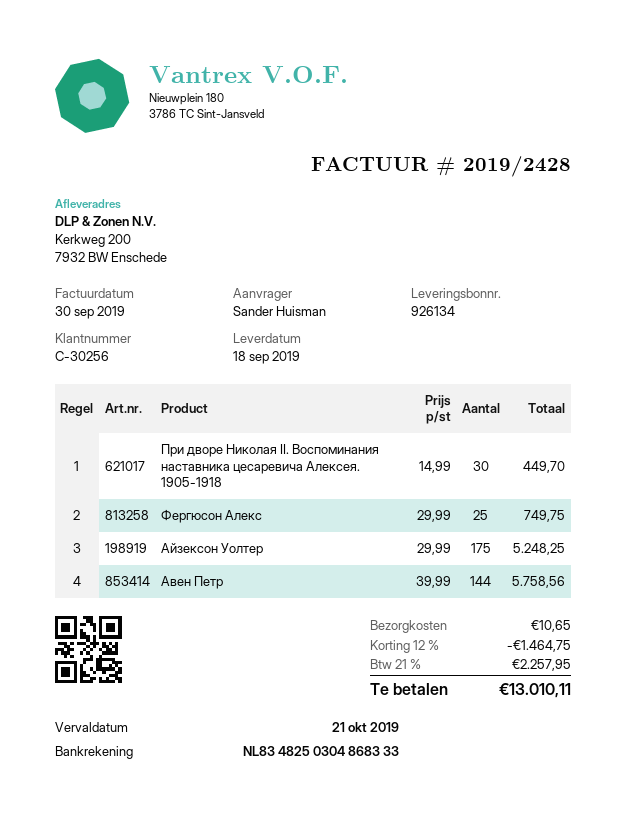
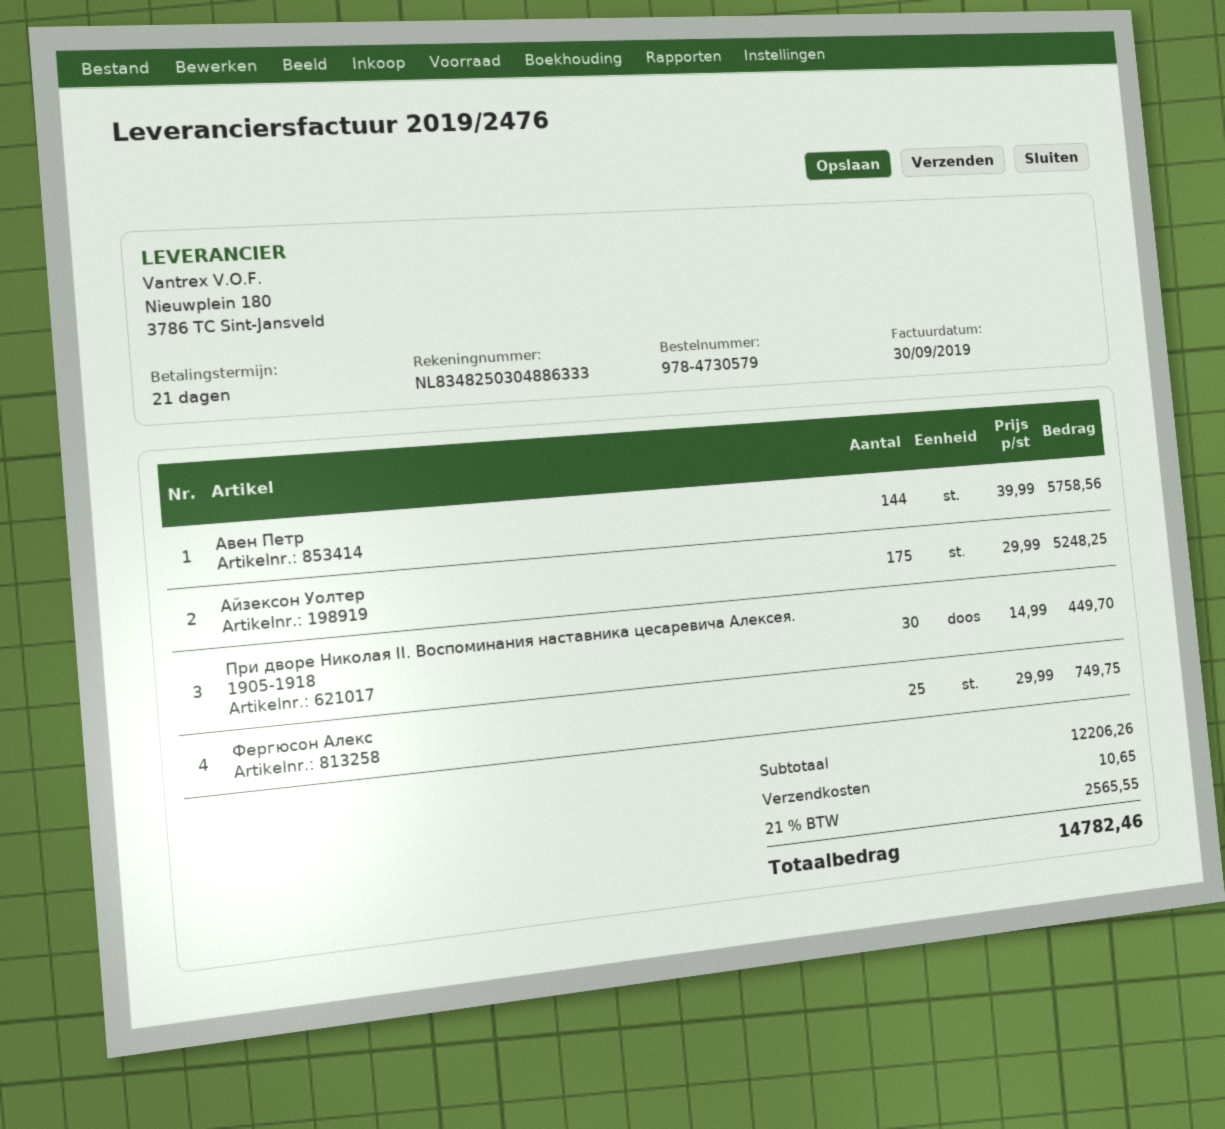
invoice number: 2019/2428 -> 2019/2476
bank account: NL8348250304868333 -> NL8348250304886333
discount: 12% = 1464.75 -> none
tax: 21% = 2257.95 -> 21% = 2565.55
total: 13010.11 -> 14782.46

